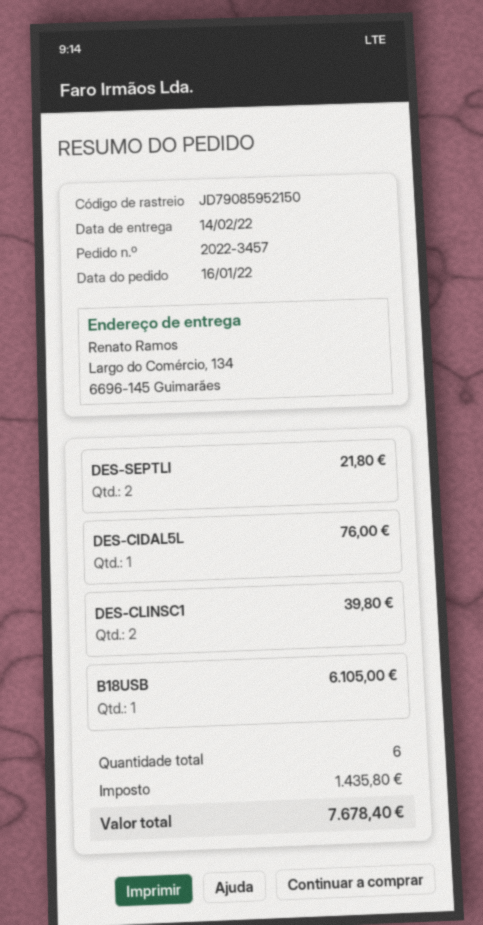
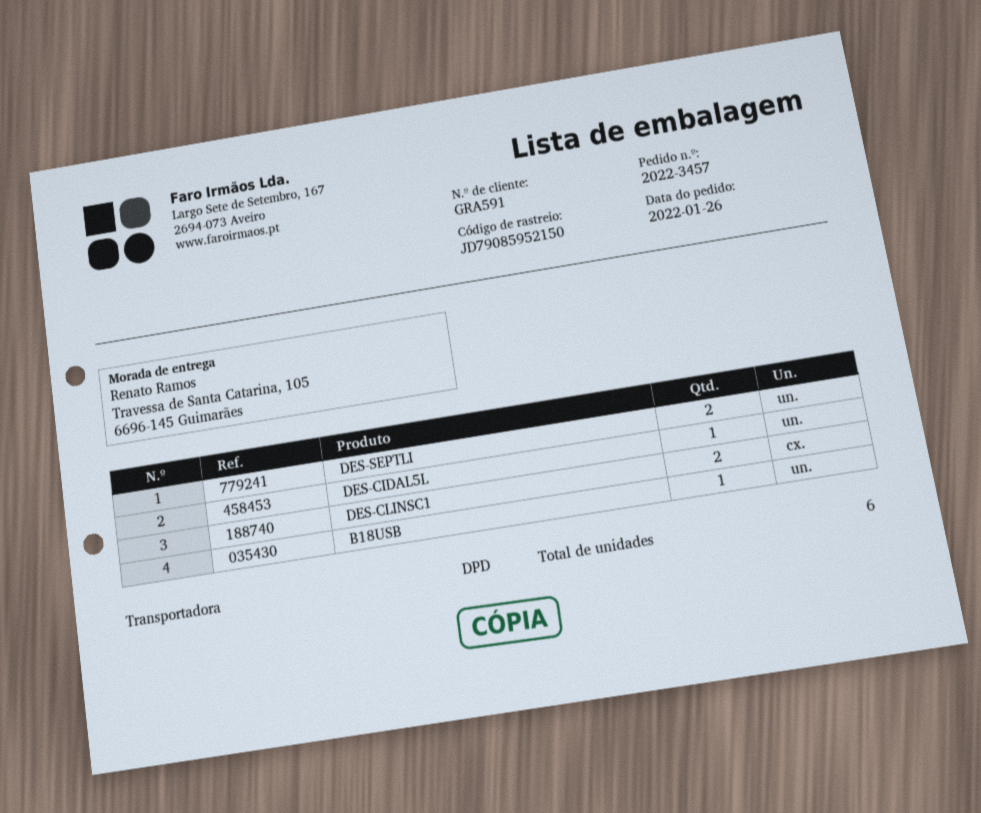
order date: 2022-01-16 -> 2022-01-26
ship to: Largo do Comércio, 134, 6696-145 Guimarães -> Travessa de Santa Catarina, 105, 6696-145 Guimarães

